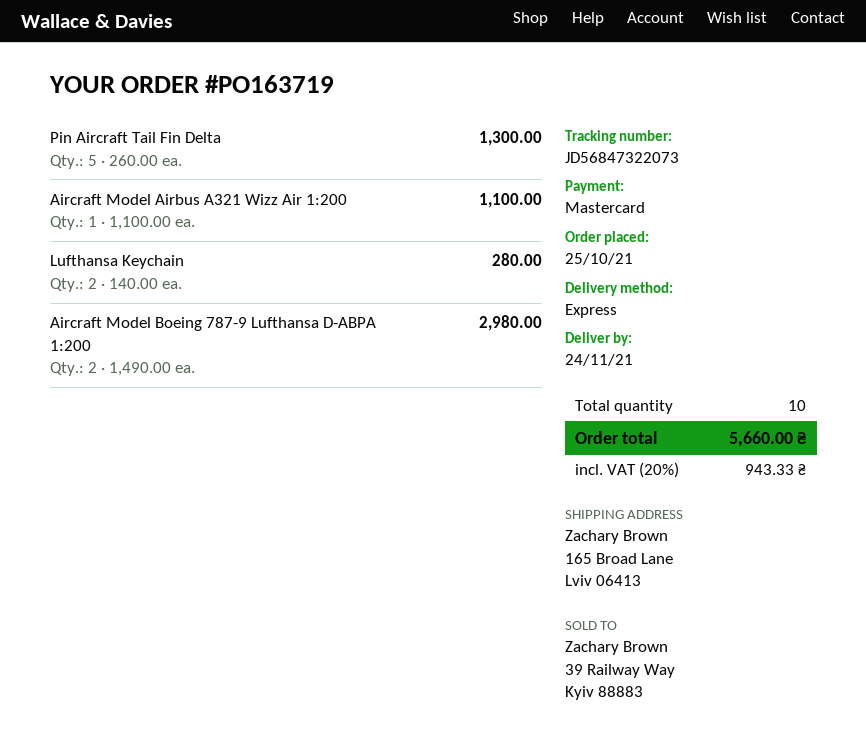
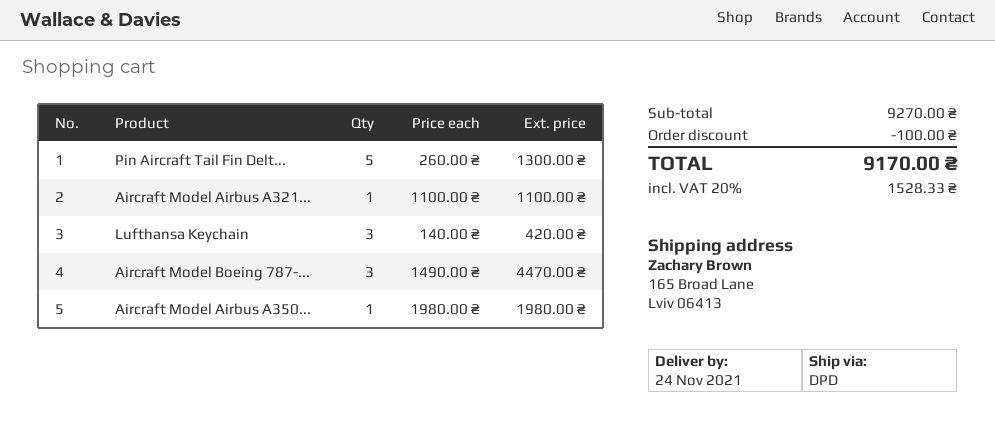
shipping method: express -> DPD
Lufthansa Keychain: 2 x 140.00 = 280.00 -> 3 x 140.00 = 420.00
Aircraft Model Boeing 787-9 Lufthansa D-ABPA 1:200: 2 x 1490.00 = 2980.00 -> 3 x 1490.00 = 4470.00
Aircraft Model Airbus A350...: none -> 1 x 1980.00 = 1980.00
discount: none -> 100.00
tax: 20% = 943.33 -> 20% = 1528.33
total: 5660.00 -> 9170.00

